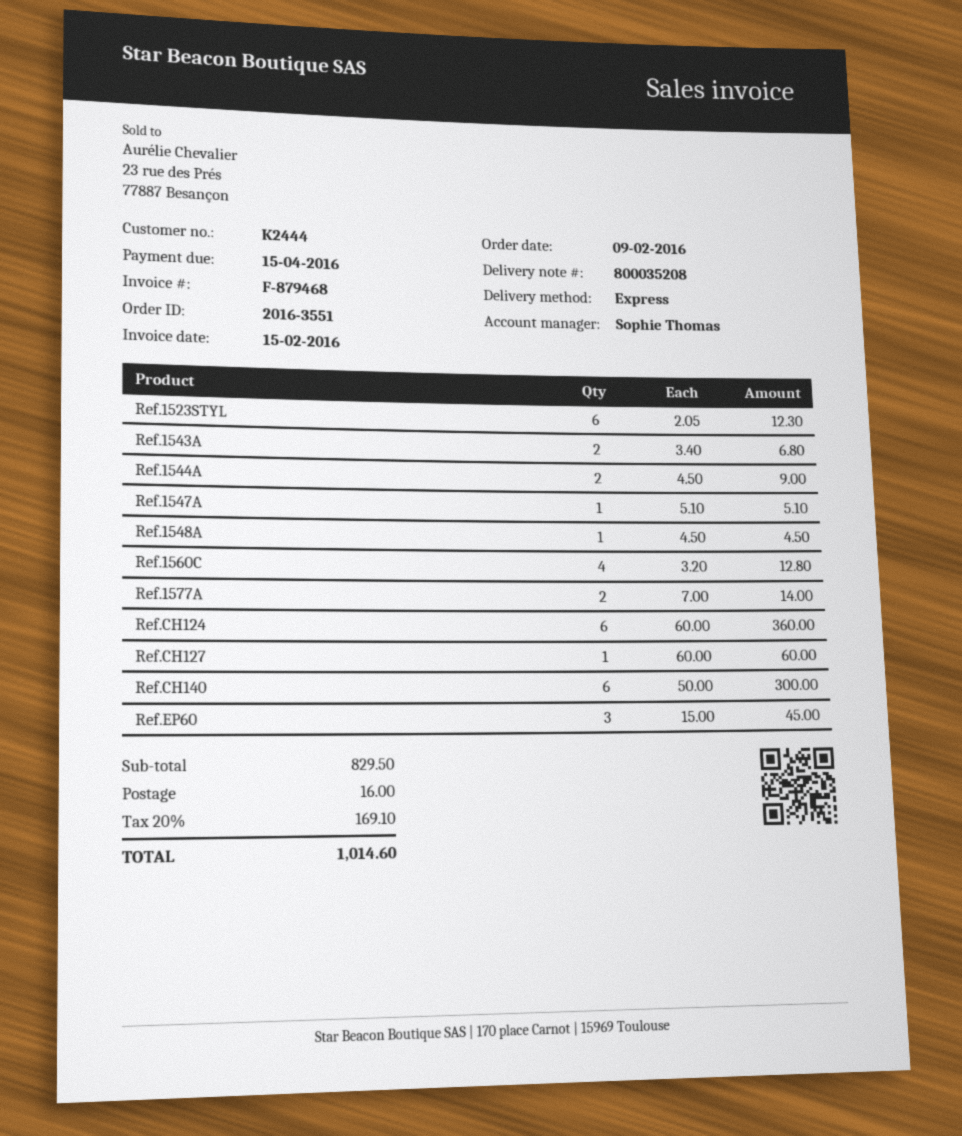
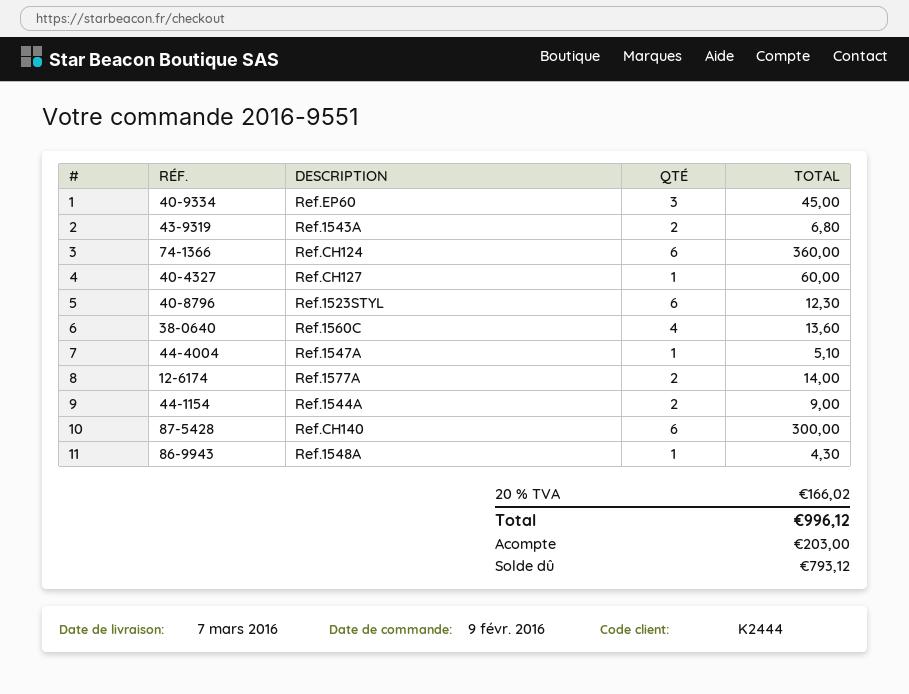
order number: 2016-3551 -> 2016-9551
Ref.1548A: 1 for 4.50 -> 1 for 4.30
Ref.1560C: 4 for 12.80 -> 4 for 13.60
shipping: 16.00 -> none
tax: 20% = 169.10 -> 20% = 166.02
total: 1014.60 -> 996.12

